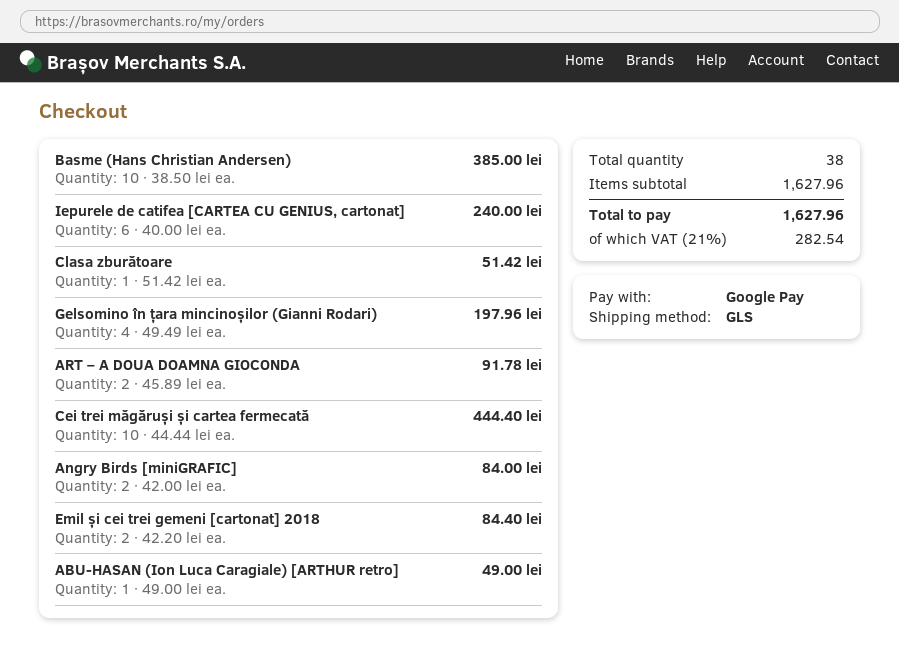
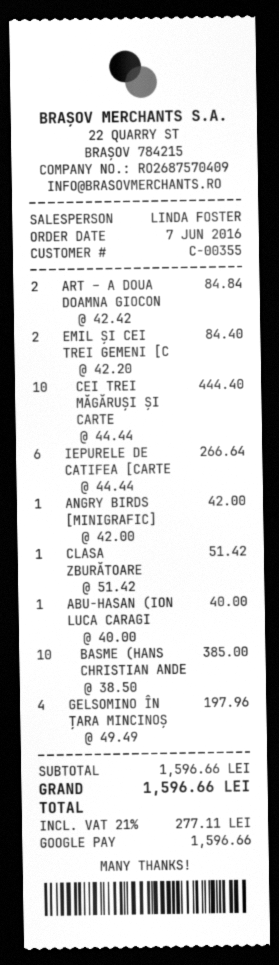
Iepurele de catifea [CARTEA CU GENIUS, cartonat]: 6 x 40.00 = 240.00 -> 6 x 44.44 = 266.64
ART – A DOUA DOAMNA GIOCONDA: 2 x 45.89 = 91.78 -> 2 x 42.42 = 84.84
Angry Birds [miniGRAFIC]: 2 x 42.00 = 84.00 -> 1 x 42.00 = 42.00
ABU-HASAN (Ion Luca Caragiale) [ARTHUR retro]: 1 x 49.00 = 49.00 -> 1 x 40.00 = 40.00
subtotal: 1627.96 -> 1596.66
tax: 21% = 282.54 -> 21% = 277.11
total: 1627.96 -> 1596.66

